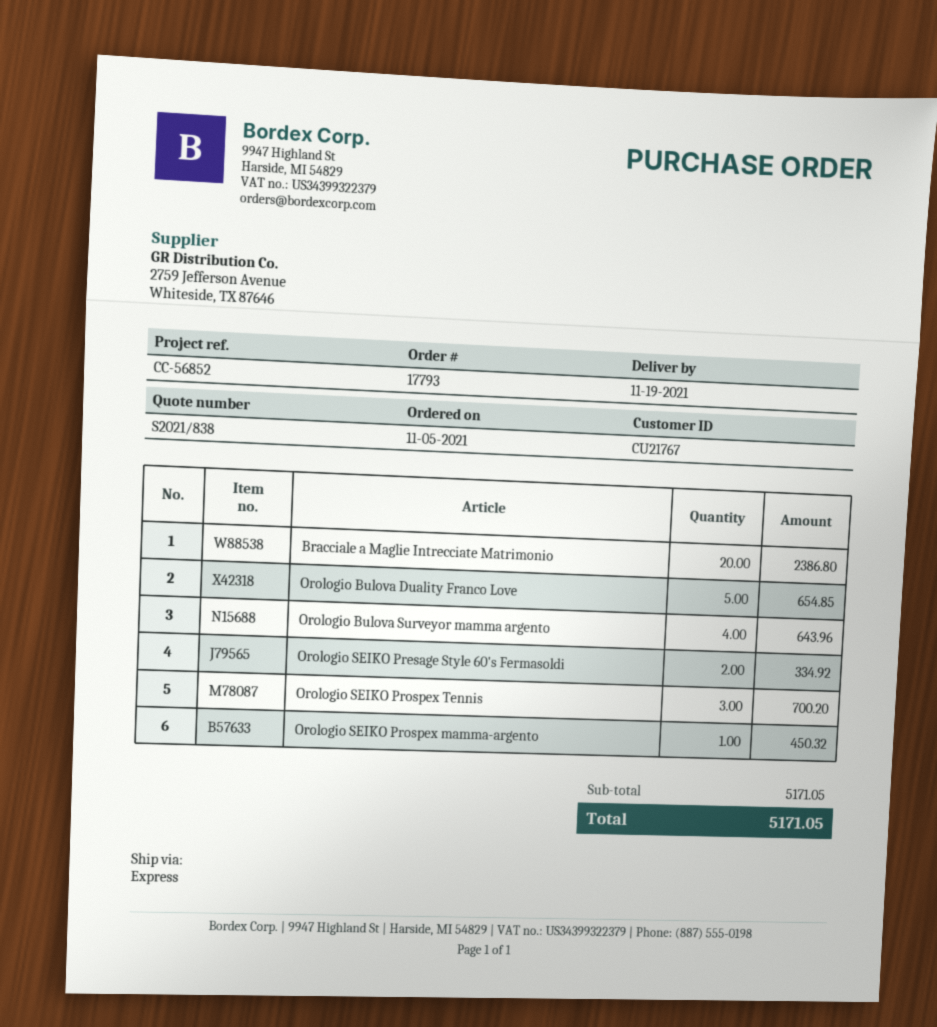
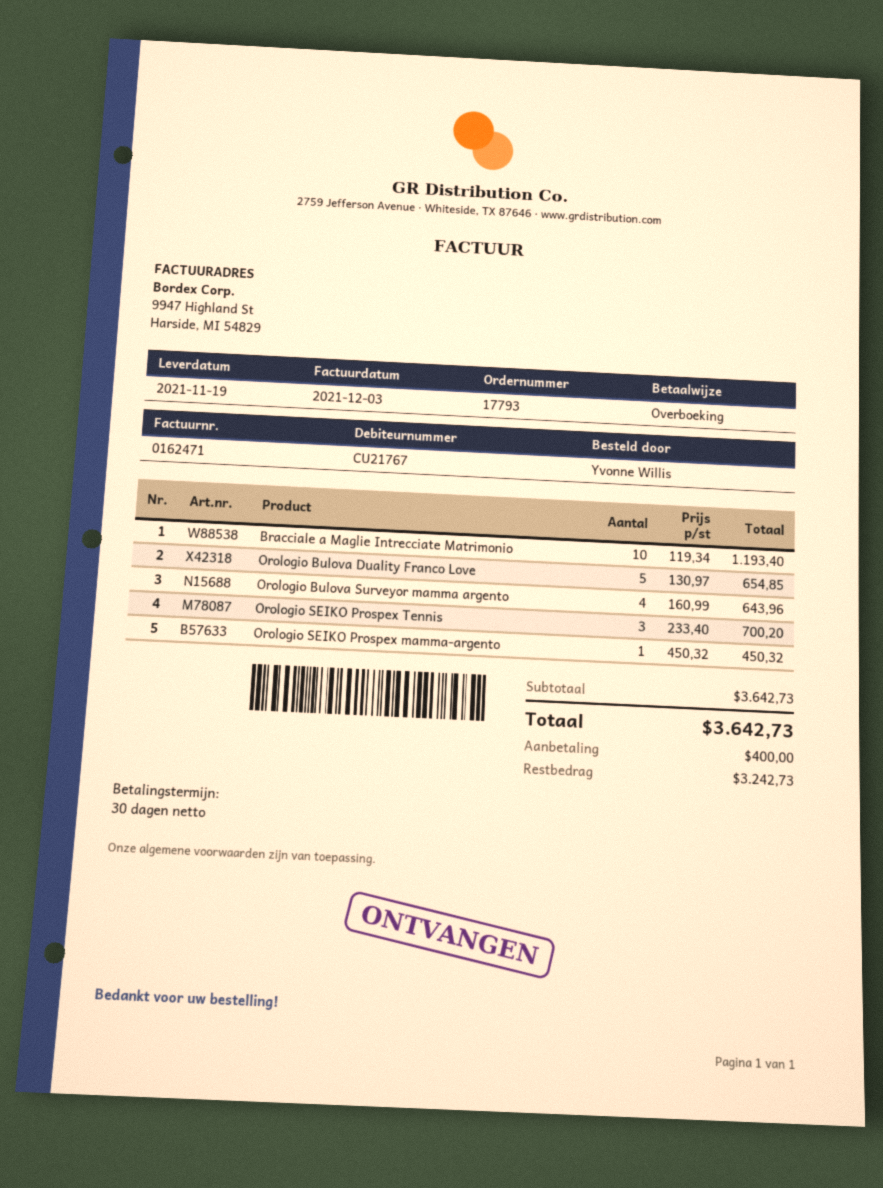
Bracciale a Maglie Intrecciate Matrimonio: 20 for 2386.80 -> 10 for 1193.40
Orologio SEIKO Presage Style 60's Fermasoldi: 2 for 334.92 -> none
subtotal: 5171.05 -> 3642.73
total: 5171.05 -> 3642.73

